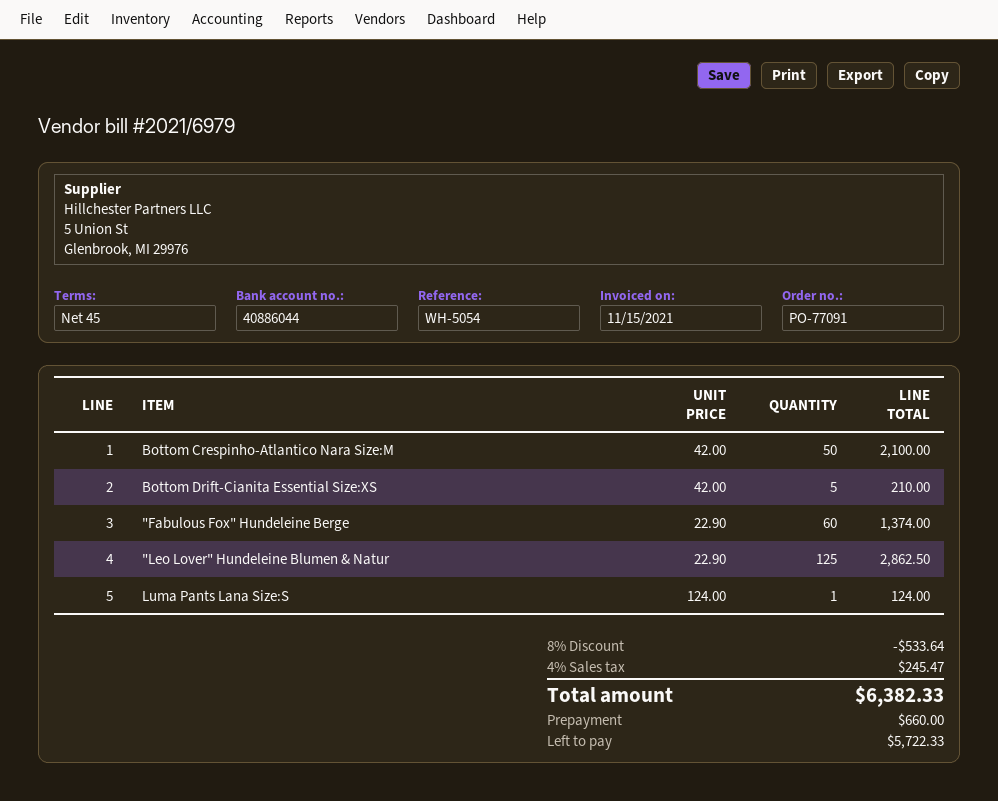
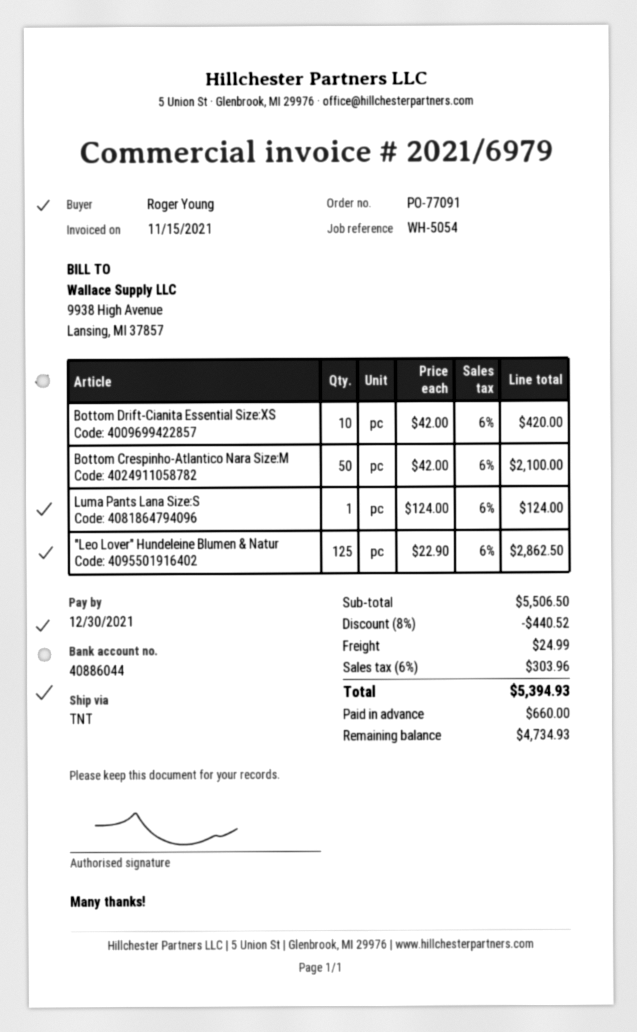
Bottom Drift-Cianita Essential Size:XS: 5 x 42.00 = 210.00 -> 10 x 42.00 = 420.00
"Fabulous Fox" Hundeleine Berge: 60 x 22.90 = 1374.00 -> none
discount: 8% = 533.64 -> 8% = 440.52
shipping: none -> 24.99
tax: 4% = 245.47 -> 6% = 303.96
total: 6382.33 -> 5394.93
balance: 5722.33 -> 4734.93

